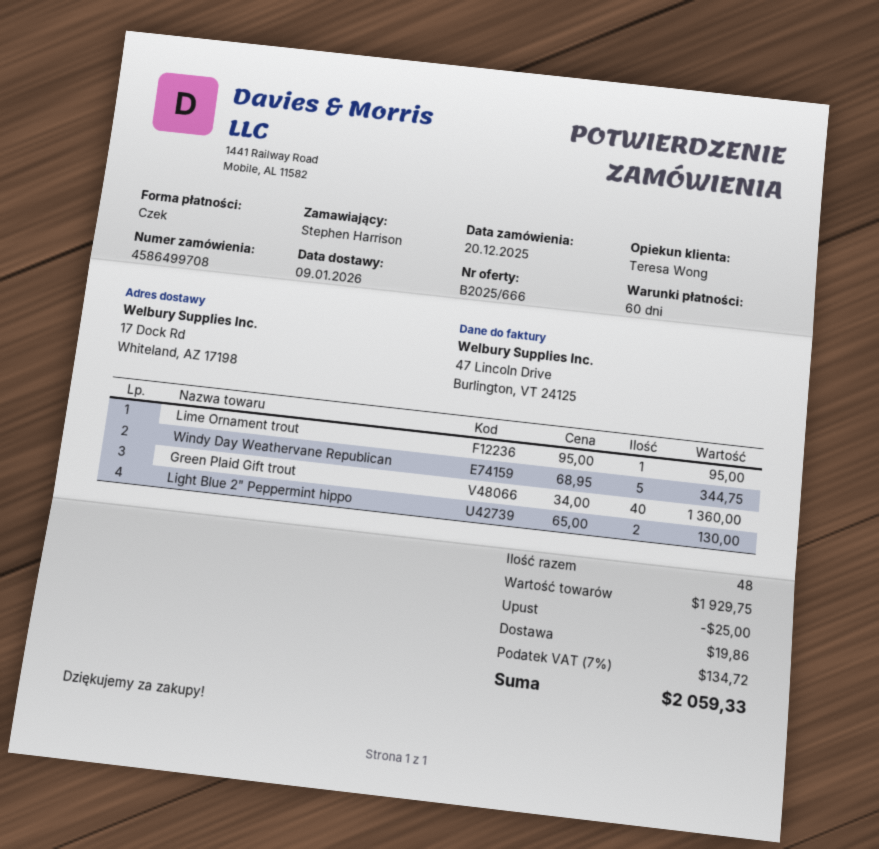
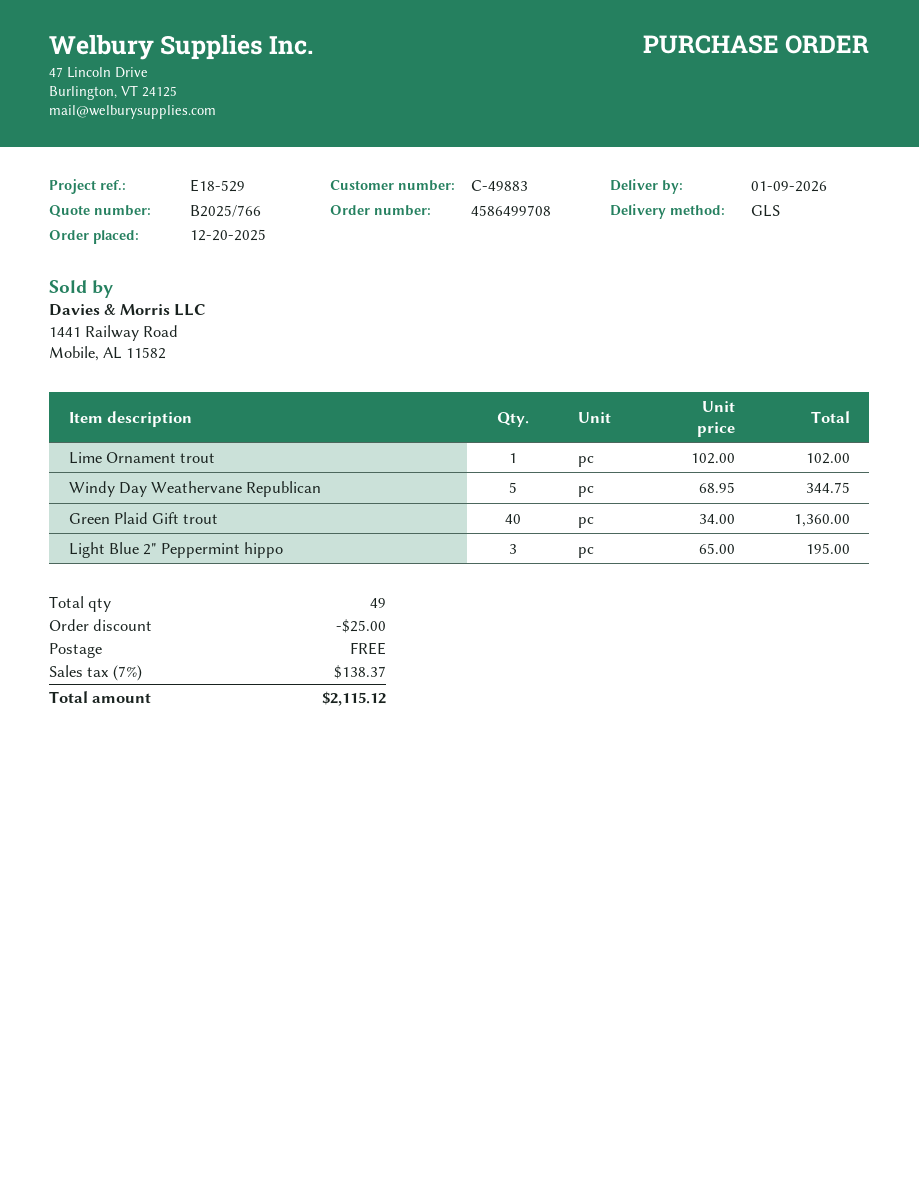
quote number: B2025/666 -> B2025/766
Lime Ornament trout: 1 x 95.00 = 95.00 -> 1 x 102.00 = 102.00
Light Blue 2" Peppermint hippo: 2 x 65.00 = 130.00 -> 3 x 65.00 = 195.00
total quantity: 48 -> 49
shipping: 19.86 -> 0.00
tax: 7% = 134.72 -> 7% = 138.37
total: 2059.33 -> 2115.12

